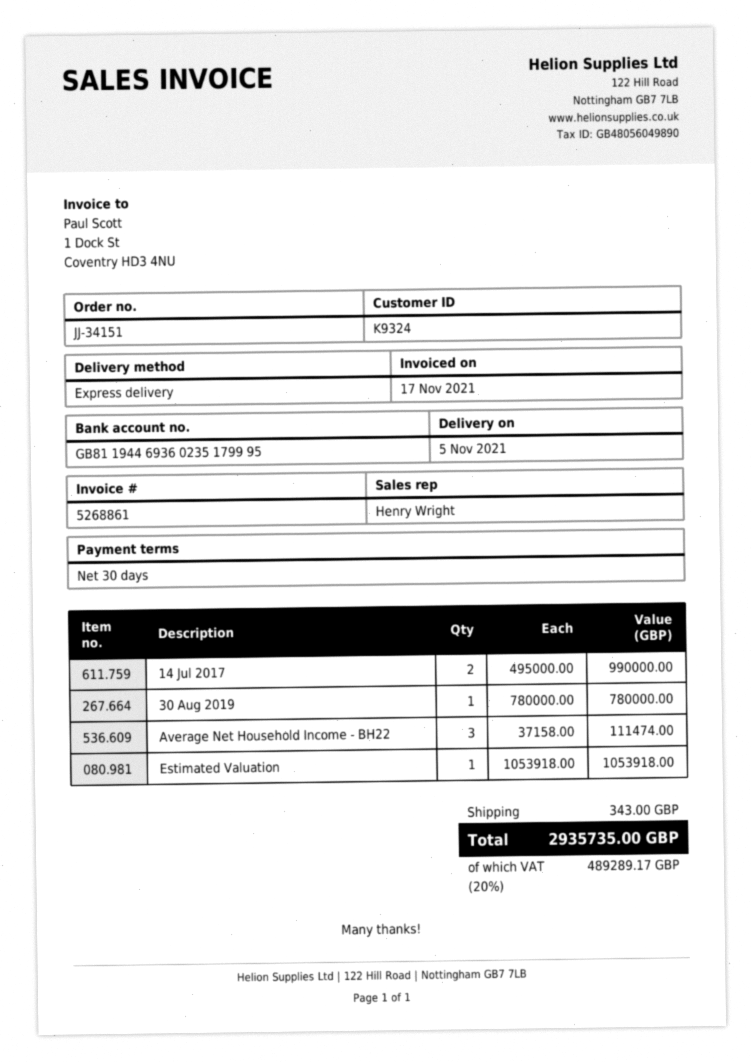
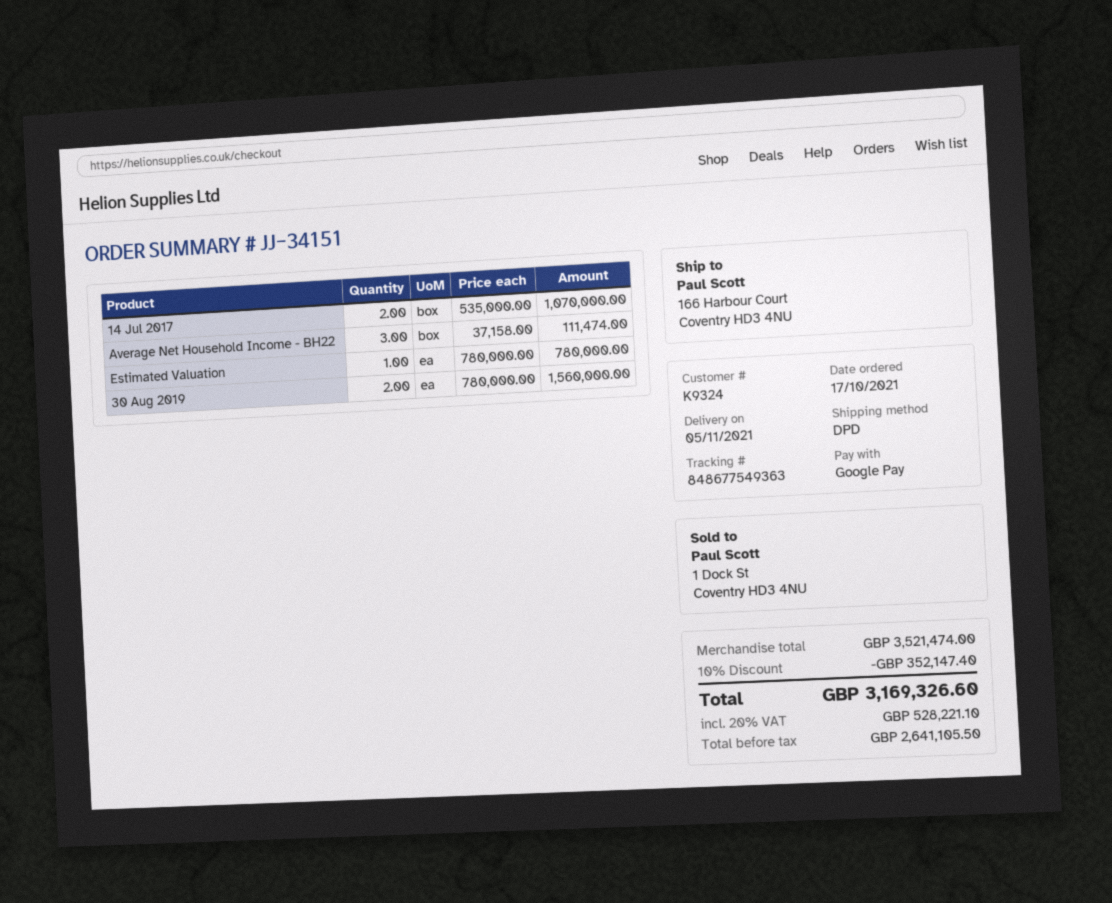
shipping method: express -> DPD
14 Jul 2017: 2 x 495000.00 = 990000.00 -> 2 x 535000.00 = 1070000.00
30 Aug 2019: 1 x 780000.00 = 780000.00 -> 2 x 780000.00 = 1560000.00
Estimated Valuation: 1 x 1053918.00 = 1053918.00 -> 1 x 780000.00 = 780000.00
discount: none -> 10% = 352147.40
shipping: 343.00 -> none
tax: 20% = 489289.17 -> 20% = 528221.10
total: 2935735.00 -> 3169326.60

